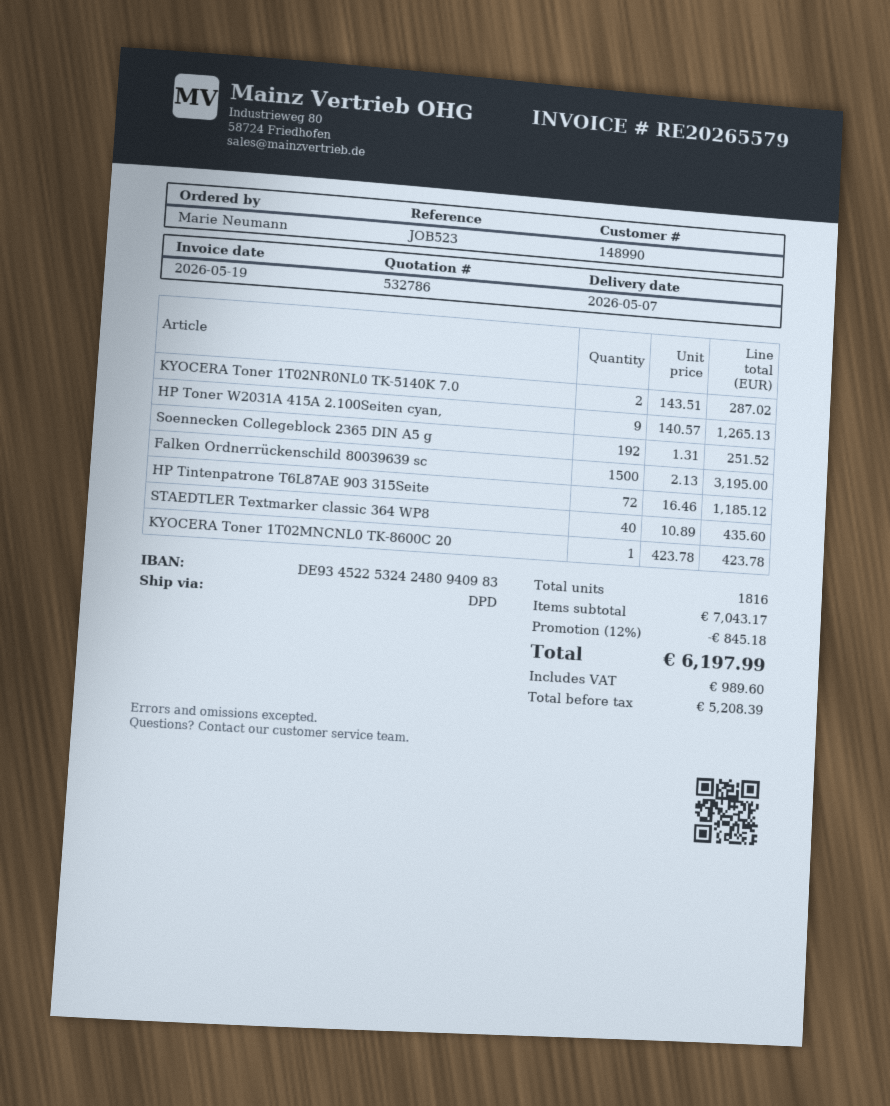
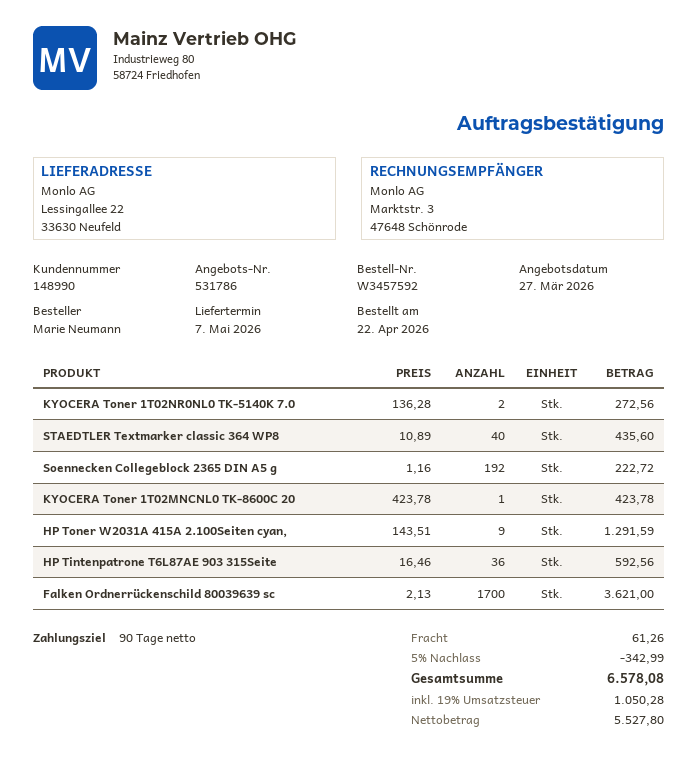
quote number: 532786 -> 531786
KYOCERA Toner 1T02NR0NL0 TK-5140K 7.0: 2 x 143.51 = 287.02 -> 2 x 136.28 = 272.56
HP Toner W2031A 415A 2.100Seiten cyan,: 9 x 140.57 = 1265.13 -> 9 x 143.51 = 1291.59
Soennecken Collegeblock 2365 DIN A5 g: 192 x 1.31 = 251.52 -> 192 x 1.16 = 222.72
Falken Ordnerrückenschild 80039639 sc: 1500 x 2.13 = 3195.00 -> 1700 x 2.13 = 3621.00
HP Tintenpatrone T6L87AE 903 315Seite: 72 x 16.46 = 1185.12 -> 36 x 16.46 = 592.56
discount: 12% = 845.18 -> 5% = 342.99
shipping: none -> 61.26
net: 5208.39 -> 5527.80
tax: 989.60 -> 1050.28
total: 6197.99 -> 6578.08

